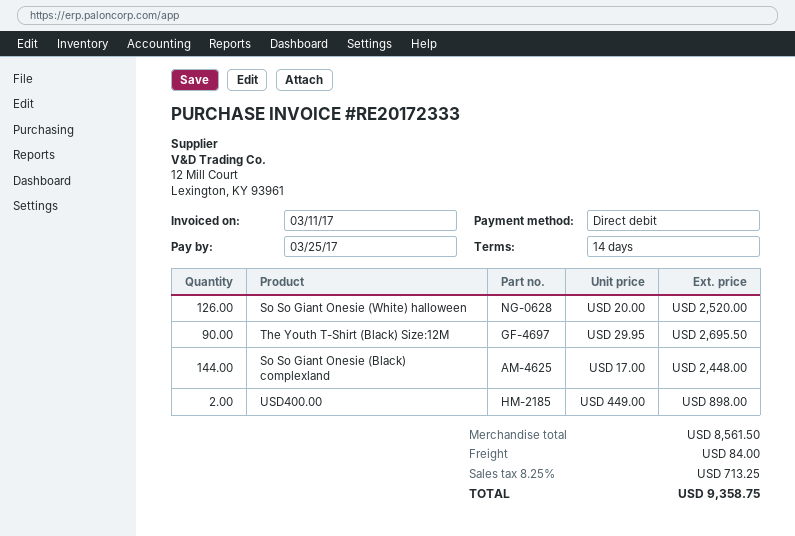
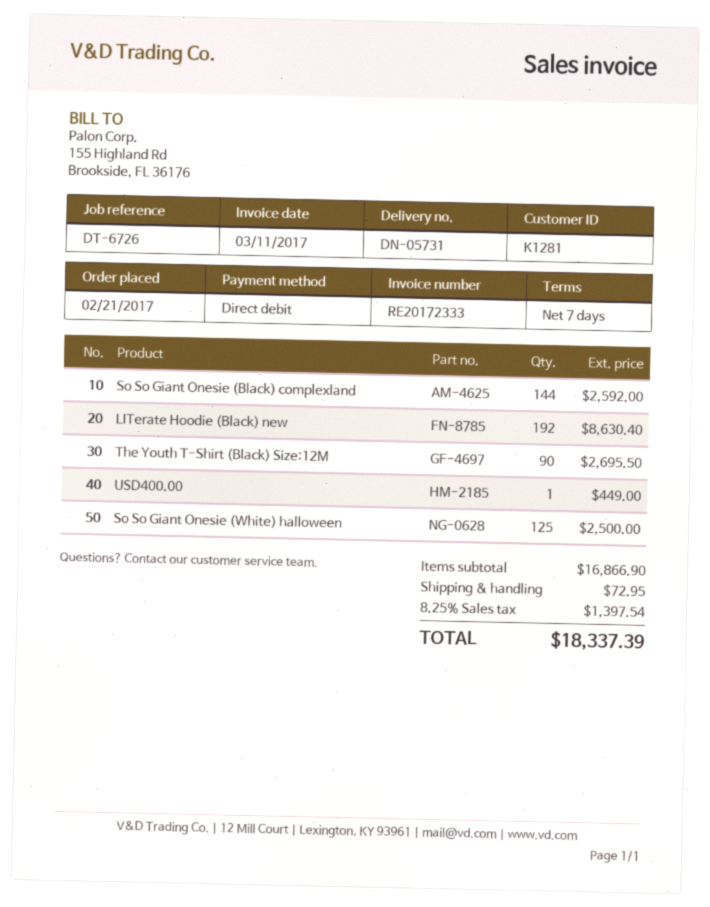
payment terms: 14 days -> 7 days
So So Giant Onesie (White) halloween: 126 for 2520.00 -> 125 for 2500.00
So So Giant Onesie (Black) complexland: 144 for 2448.00 -> 144 for 2592.00
USD400.00: 2 for 898.00 -> 1 for 449.00
LITerate Hoodie (Black) new: none -> 192 for 8630.40
subtotal: 8561.50 -> 16866.90
shipping: 84.00 -> 72.95
tax: 8.25% = 713.25 -> 8.25% = 1397.54
total: 9358.75 -> 18337.39

